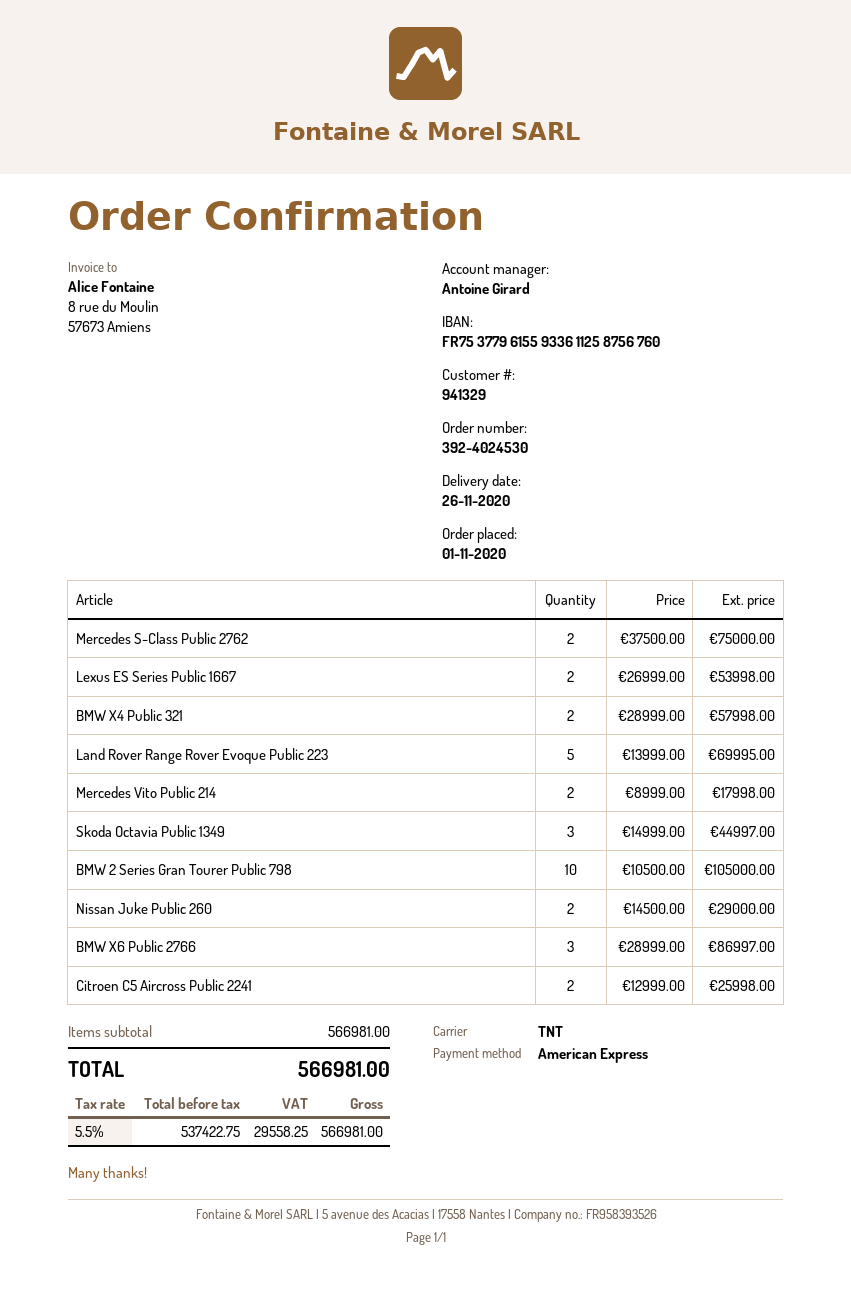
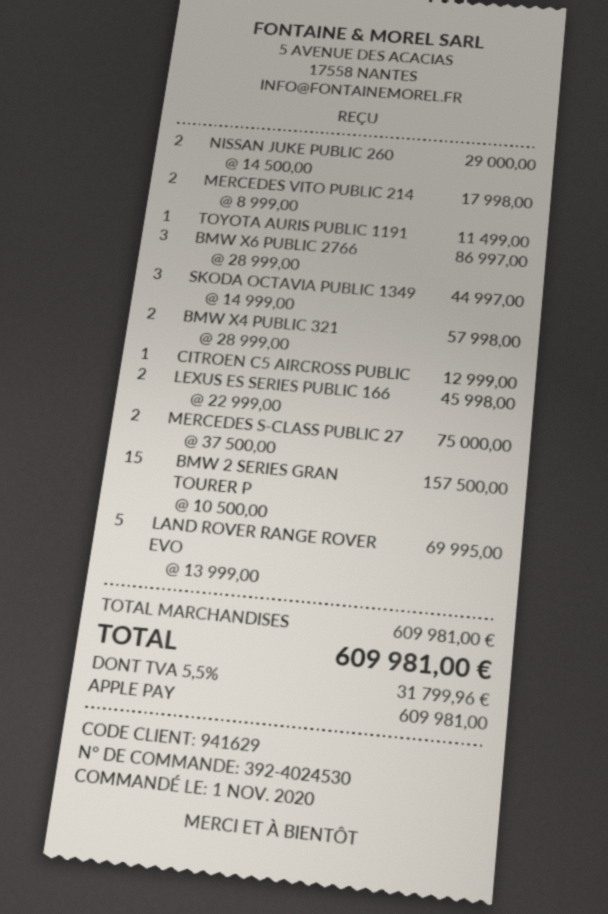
customer number: 941329 -> 941629
payment method: American Express -> Apple Pay
Lexus ES Series Public 1667: 2 x 26999.00 = 53998.00 -> 2 x 22999.00 = 45998.00
BMW 2 Series Gran Tourer Public 798: 10 x 10500.00 = 105000.00 -> 15 x 10500.00 = 157500.00
Citroen C5 Aircross Public 2241: 2 x 12999.00 = 25998.00 -> 1 x 12999.00 = 12999.00
TOYOTA AURIS PUBLIC 1191: none -> 1 x 11499.00 = 11499.00
subtotal: 566981.00 -> 609981.00
tax: 5.5% = 29558.25 -> 5.5% = 31799.96
total: 566981.00 -> 609981.00

